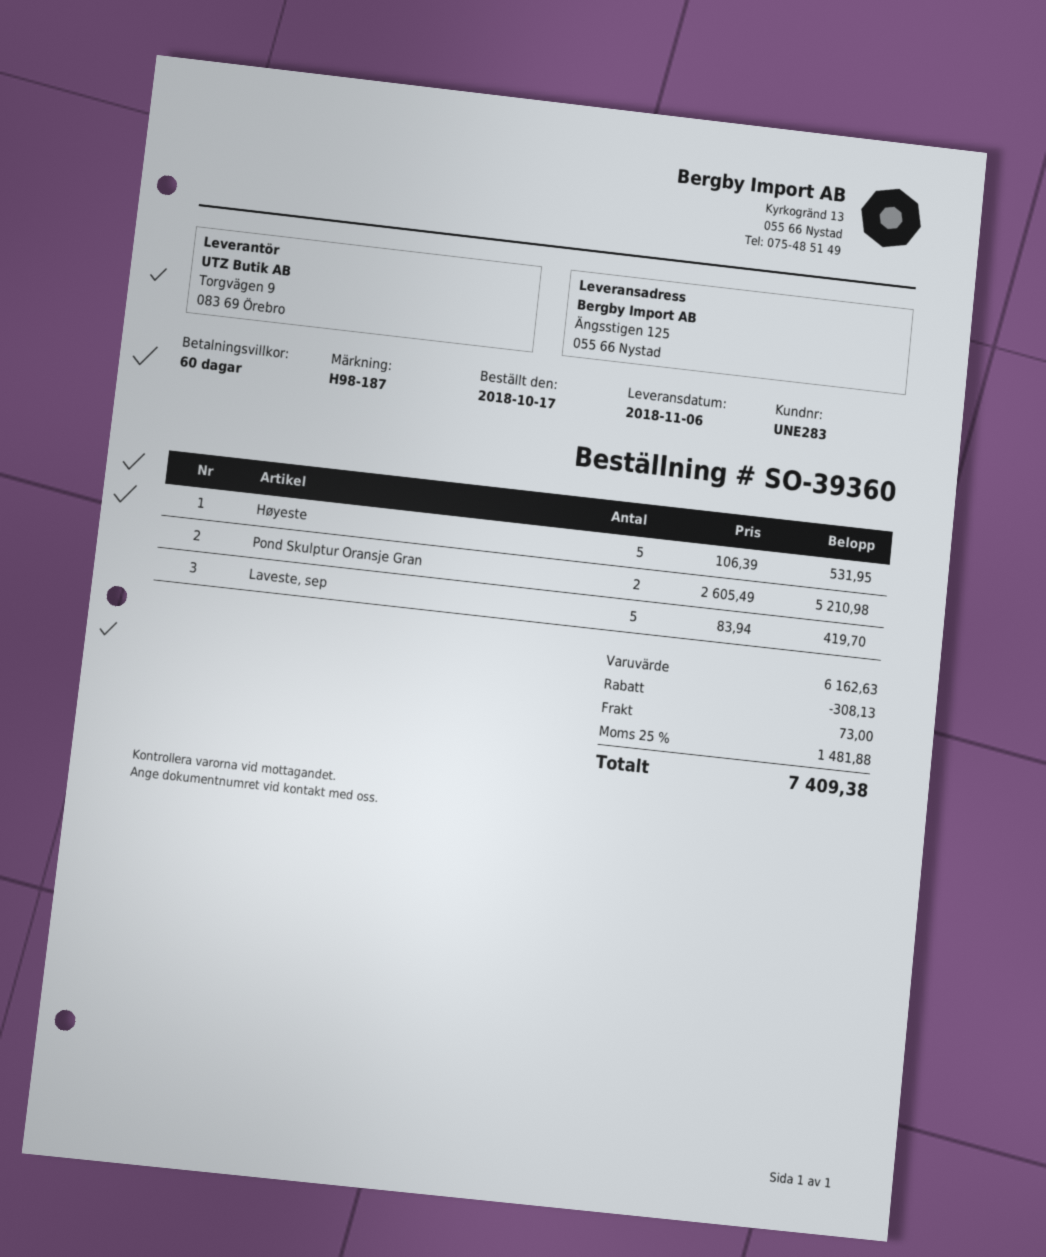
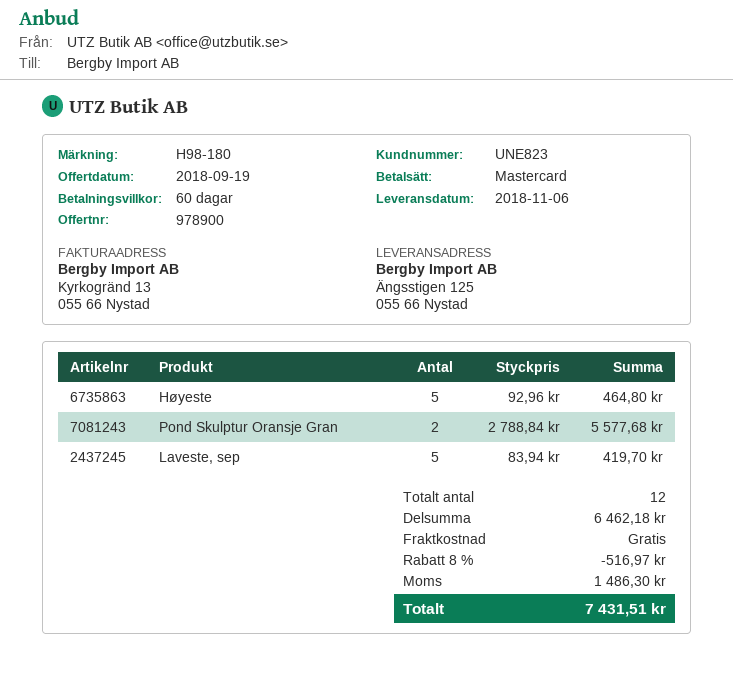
customer number: UNE283 -> UNE823
reference: H98-187 -> H98-180
Høyeste: 5 x 106.39 = 531.95 -> 5 x 92.96 = 464.80
Pond Skulptur Oransje Gran: 2 x 2605.49 = 5210.98 -> 2 x 2788.84 = 5577.68
subtotal: 6162.63 -> 6462.18
discount: 308.13 -> 516.97
shipping: 73.00 -> 0.00
tax: 1481.88 -> 1486.30
total: 7409.38 -> 7431.51

